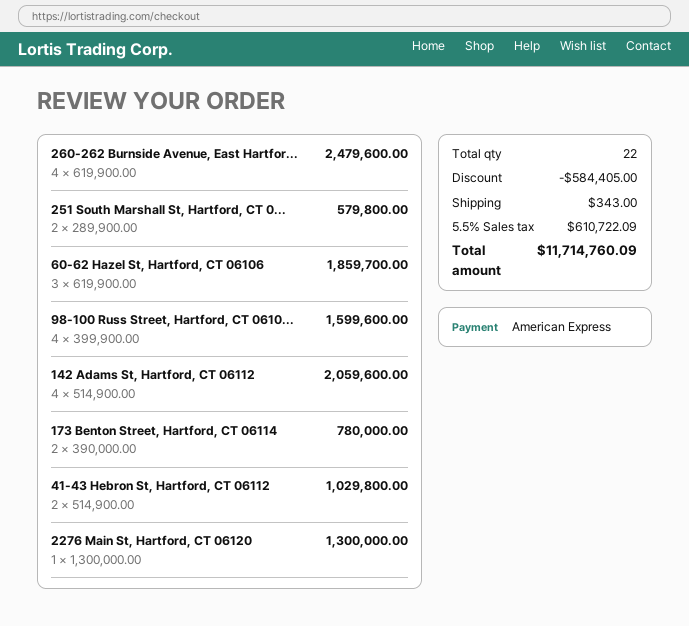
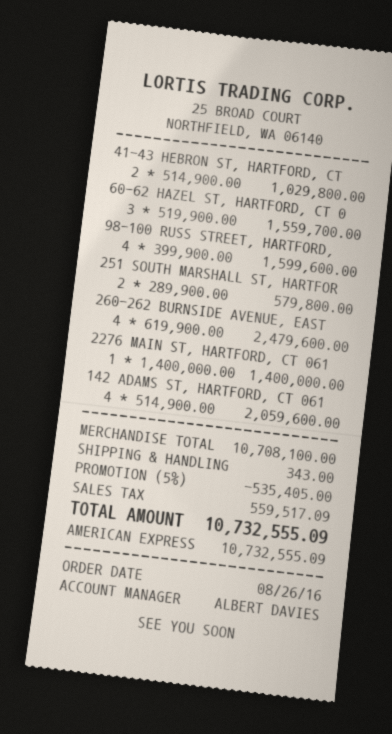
60-62 Hazel St, Hartford, CT 06106: 3 x 619900.00 = 1859700.00 -> 3 x 519900.00 = 1559700.00
173 Benton Street, Hartford, CT 06114: 2 x 390000.00 = 780000.00 -> none
2276 Main St, Hartford, CT 06120: 1 x 1300000.00 = 1300000.00 -> 1 x 1400000.00 = 1400000.00
discount: 584405.00 -> 535405.00
tax: 610722.09 -> 559517.09
total: 11714760.09 -> 10732555.09

